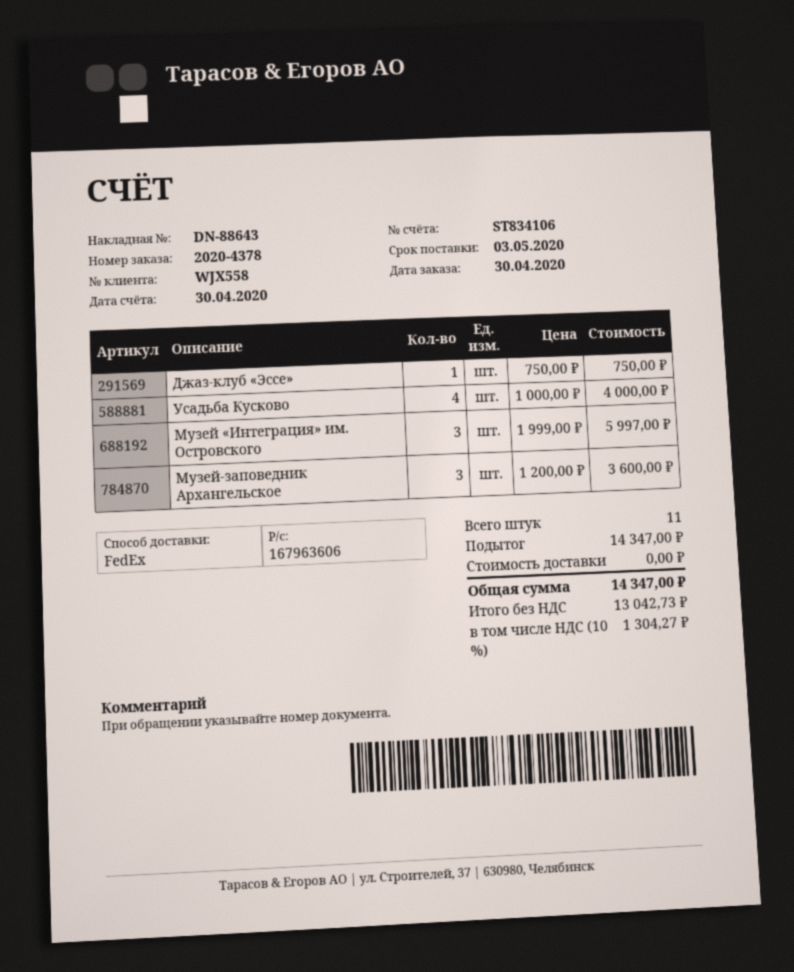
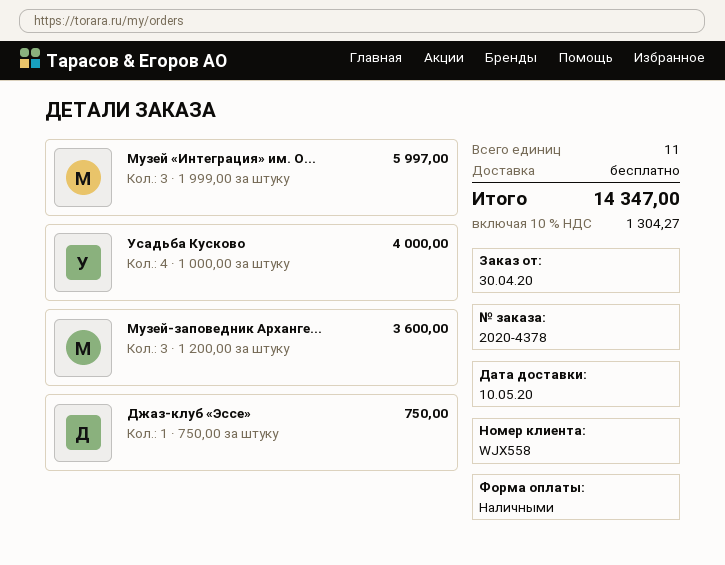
delivery date: 2020-05-03 -> 2020-05-10

